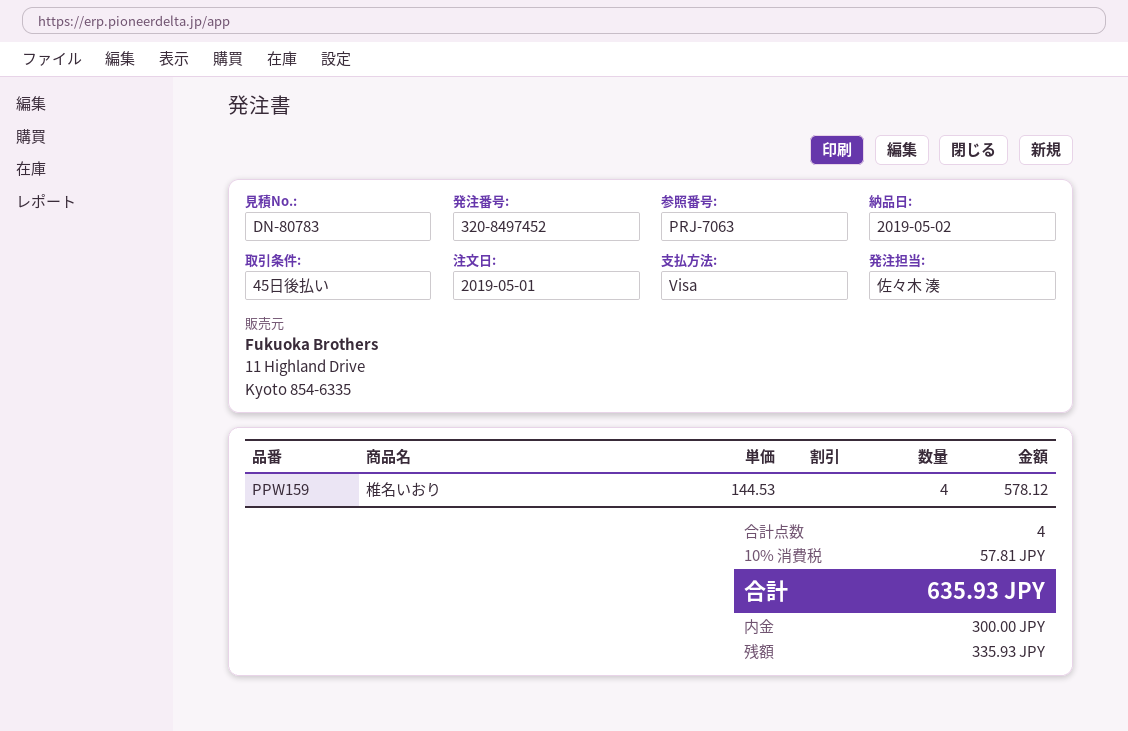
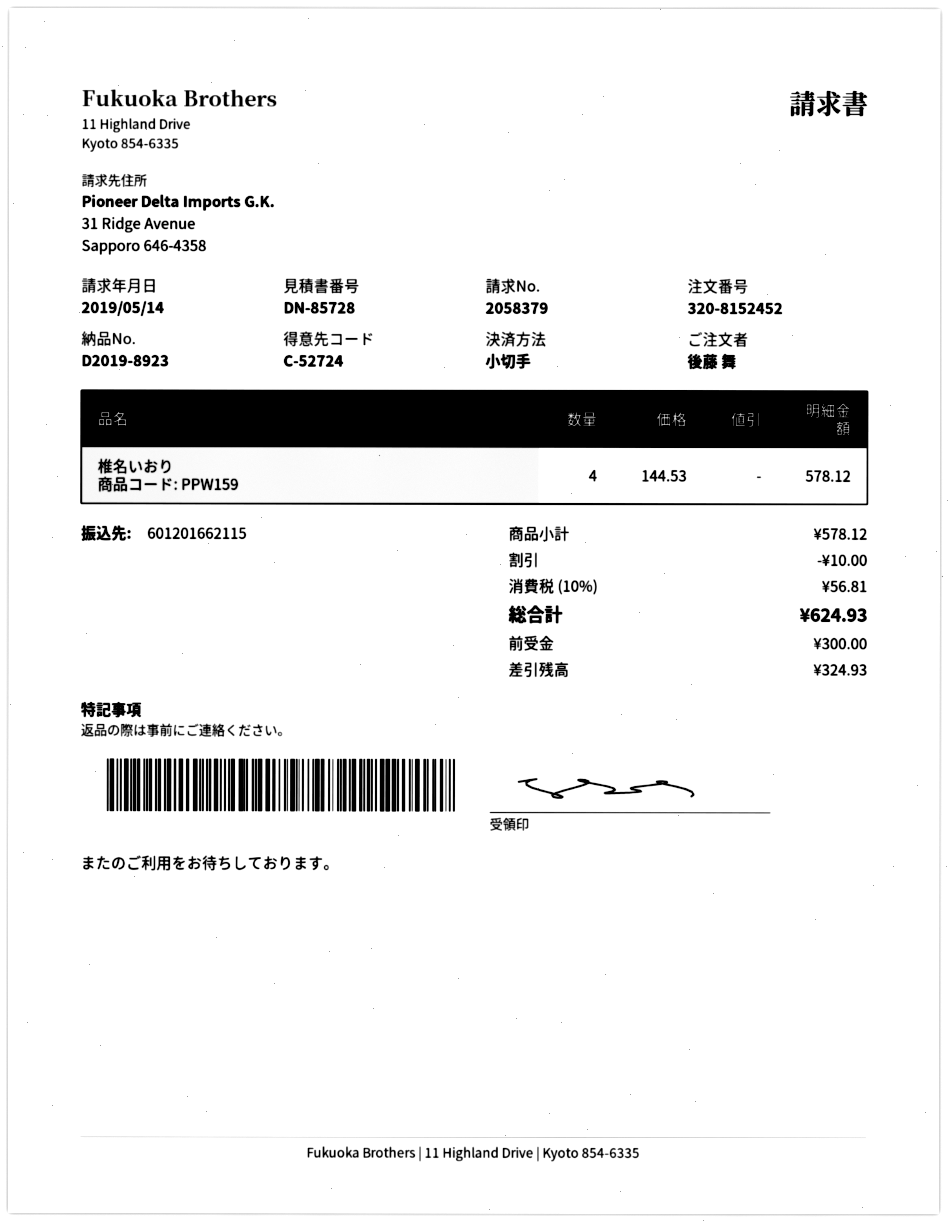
quote number: DN-80783 -> DN-85728
order number: 320-8497452 -> 320-8152452
ordered by: 佐々木 湊 -> 後藤 舞
payment method: Visa -> cheque
discount: none -> 10.00
tax: 10% = 57.81 -> 10% = 56.81
total: 635.93 -> 624.93
balance: 335.93 -> 324.93

